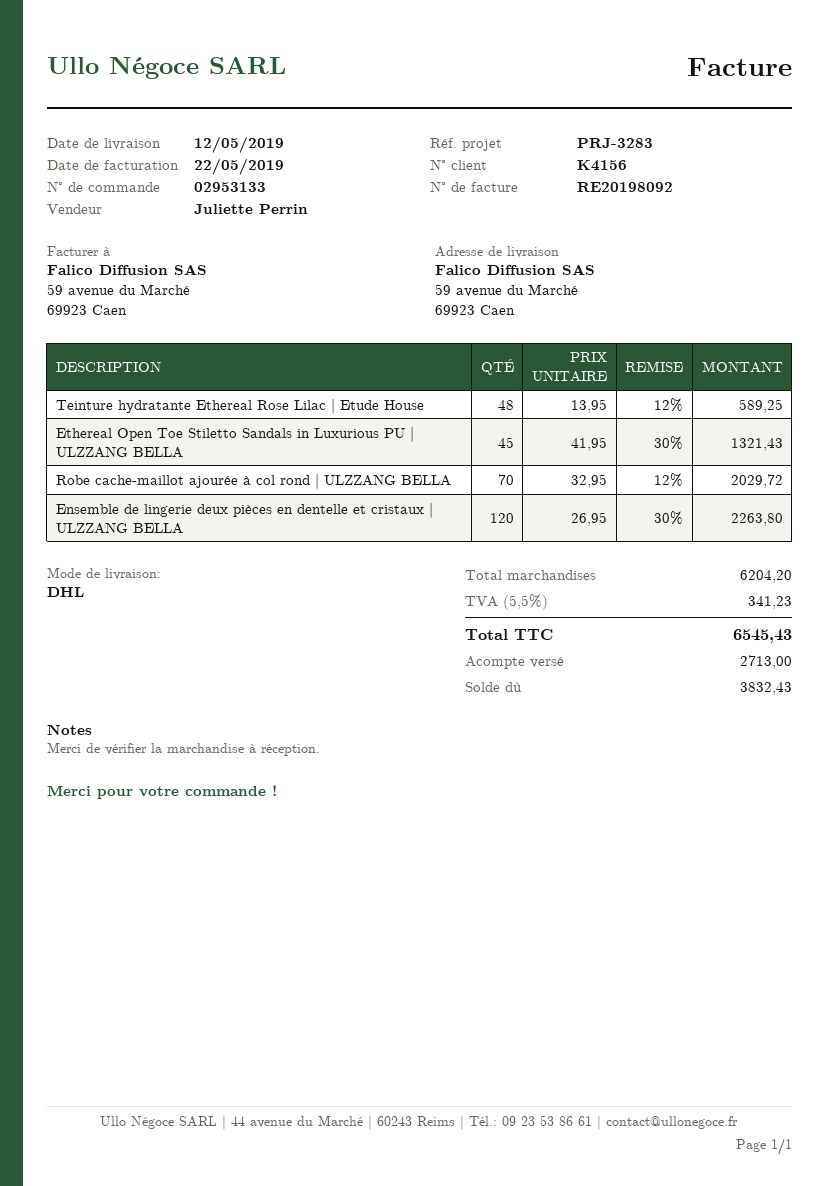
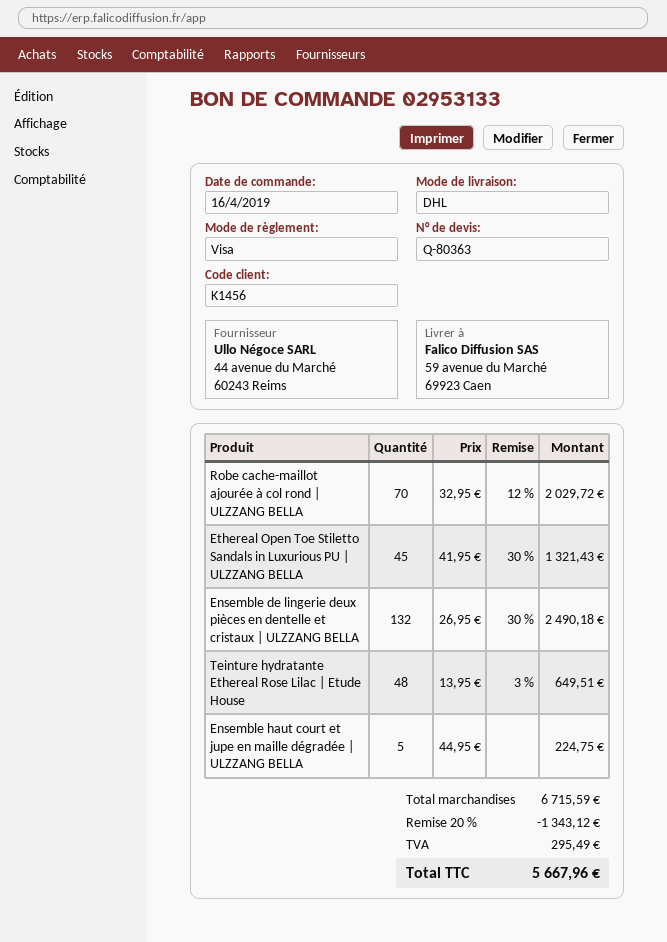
customer number: K4156 -> K1456
Teinture hydratante Ethereal Rose Lilac | Etude House: 48 x 13.95 - 12% = 589.25 -> 48 x 13.95 - 3% = 649.51
Ensemble de lingerie deux pièces en dentelle et cristaux | ULZZANG BELLA: 120 x 26.95 - 30% = 2263.80 -> 132 x 26.95 - 30% = 2490.18
Ensemble haut court et jupe en maille dégradée | ULZZANG BELLA: none -> 5 x 44.95 = 224.75
subtotal: 6204.20 -> 6715.59
discount: none -> 20% = 1343.12
tax: 341.23 -> 295.49
total: 6545.43 -> 5667.96

